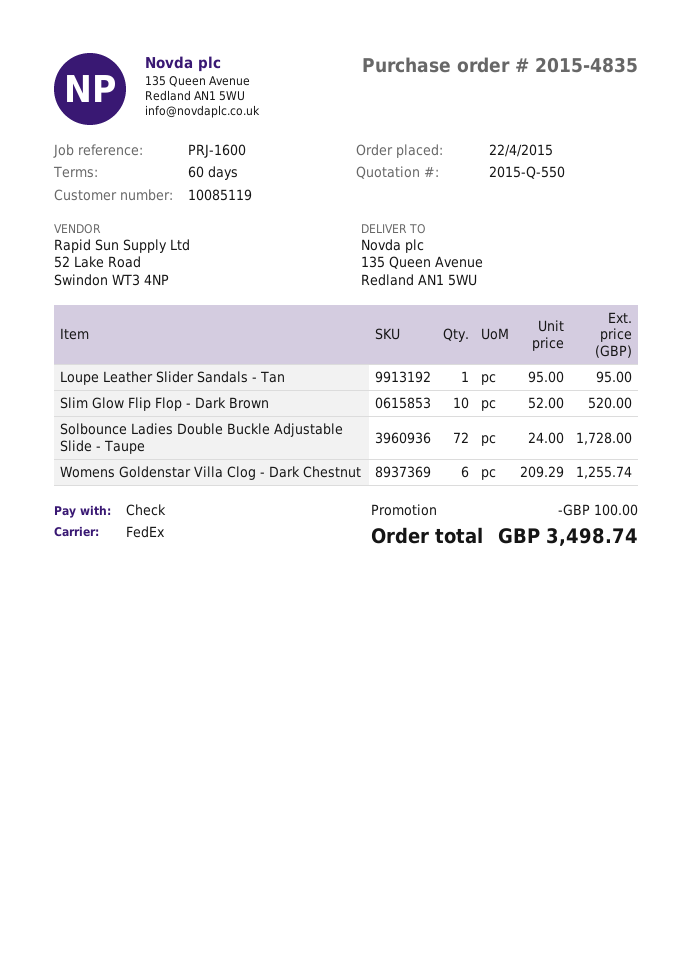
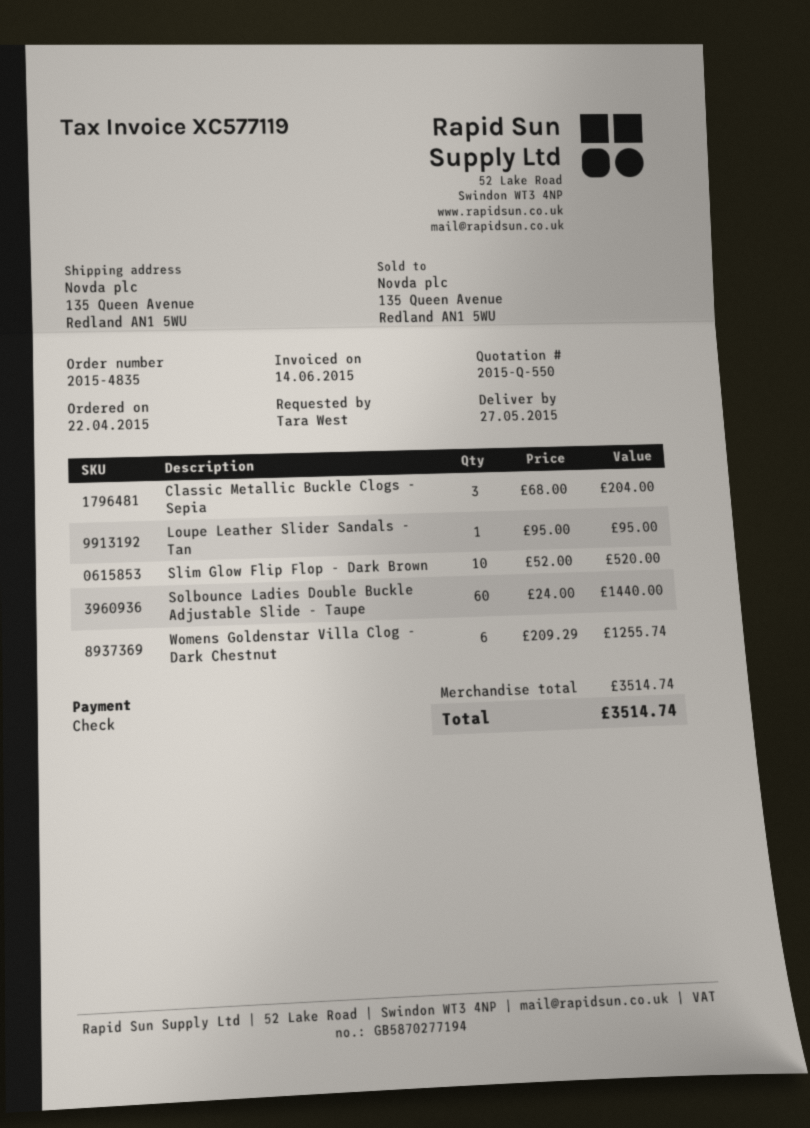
Solbounce Ladies Double Buckle Adjustable Slide - Taupe: 72 x 24.00 = 1728.00 -> 60 x 24.00 = 1440.00
Classic Metallic Buckle Clogs - Sepia: none -> 3 x 68.00 = 204.00
discount: 100.00 -> none
total: 3498.74 -> 3514.74

